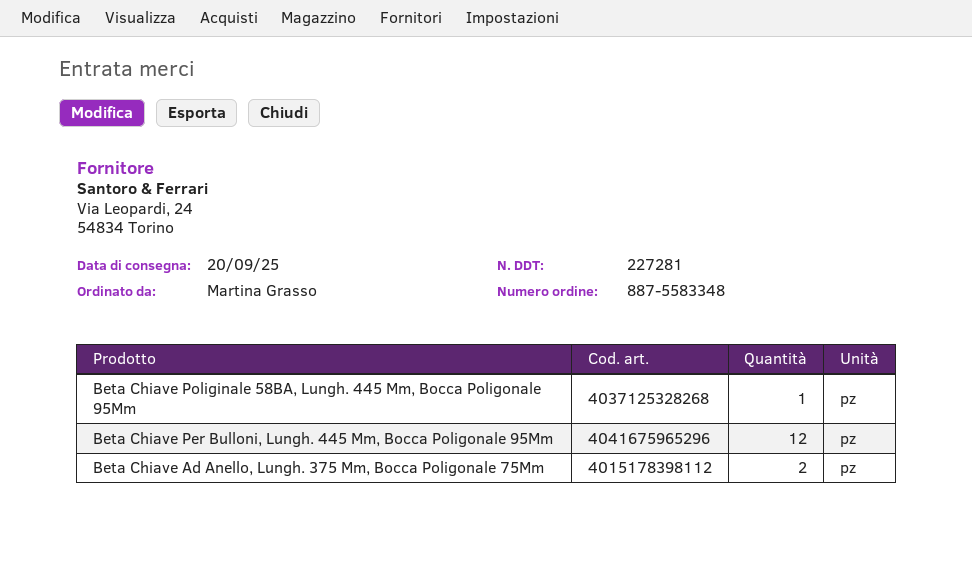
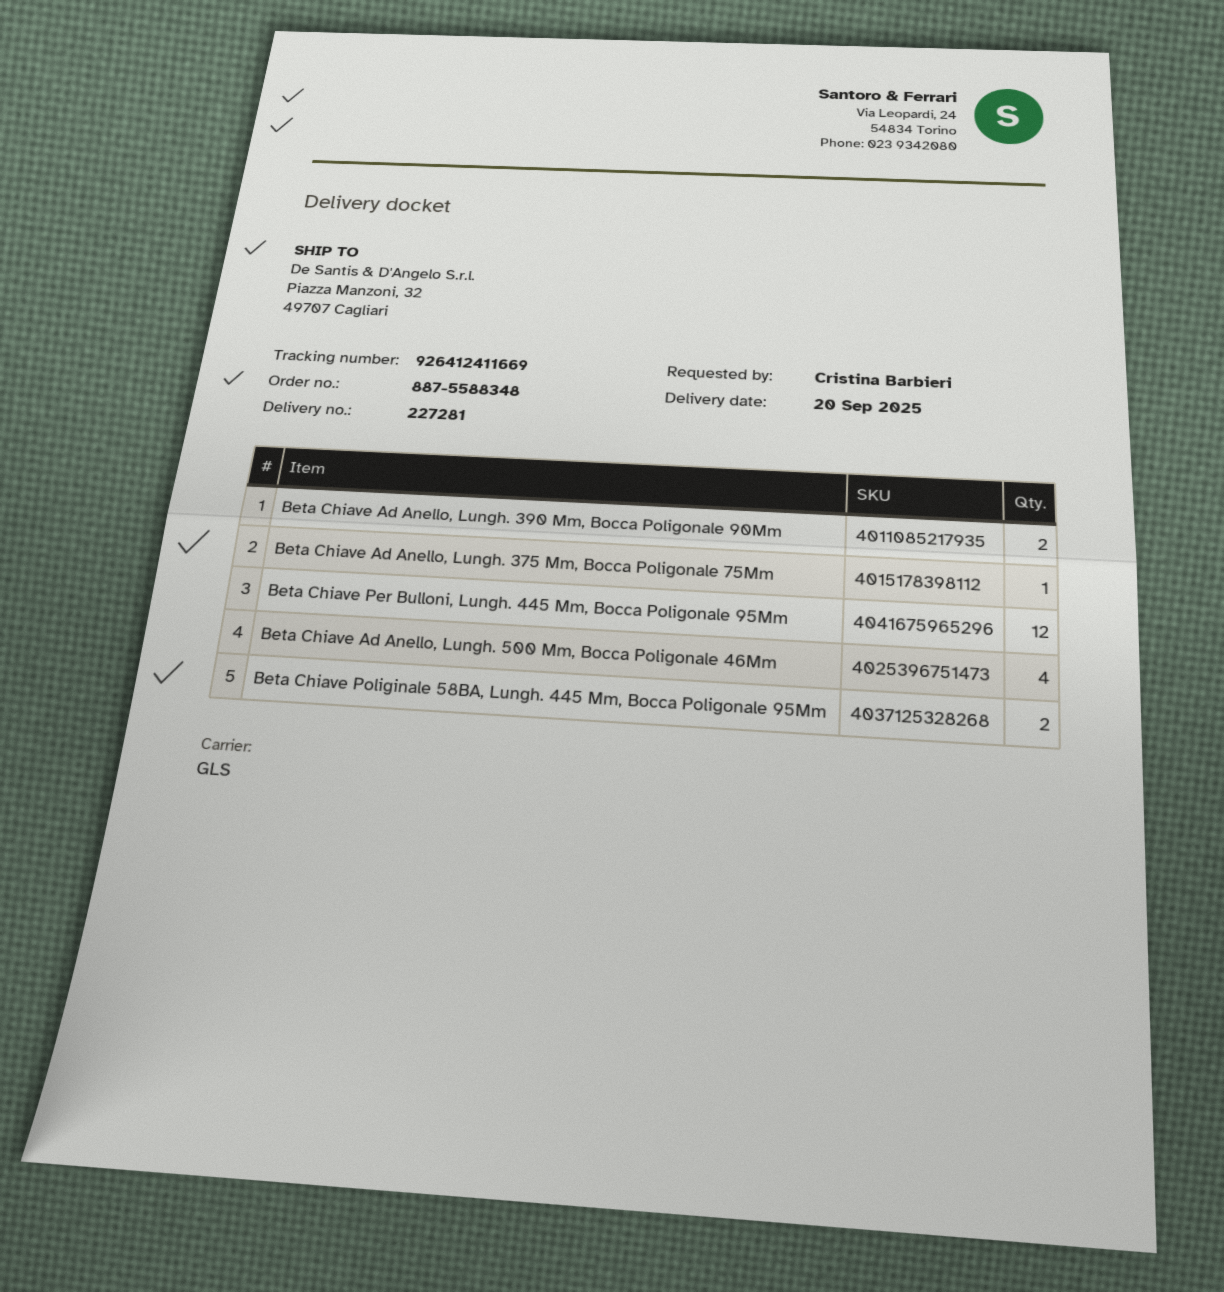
order number: 887-5583348 -> 887-5588348
ordered by: Martina Grasso -> Cristina Barbieri
Beta Chiave Poliginale 58BA, Lungh. 445 Mm, Bocca Poligonale 95Mm: 1 -> 2
Beta Chiave Ad Anello, Lungh. 375 Mm, Bocca Poligonale 75Mm: 2 -> 1
Beta Chiave Ad Anello, Lungh. 390 Mm, Bocca Poligonale 90Mm: none -> 2
Beta Chiave Ad Anello, Lungh. 500 Mm, Bocca Poligonale 46Mm: none -> 4

